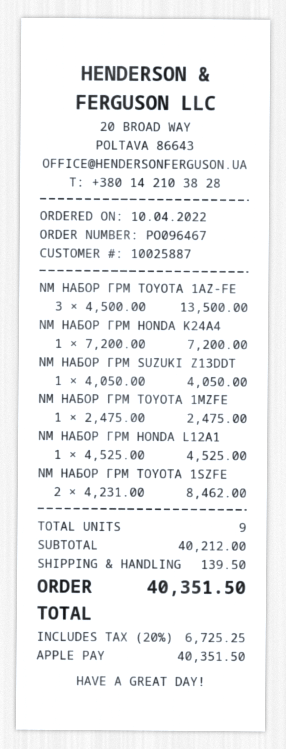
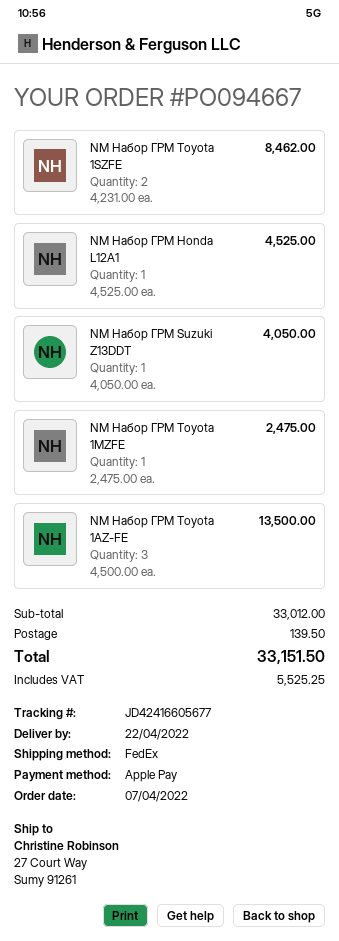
order number: PO096467 -> PO094667
order date: 2022-04-10 -> 2022-04-07
NM НАБОР ГРМ HONDA K24A4: 1 x 7200.00 = 7200.00 -> none
subtotal: 40212.00 -> 33012.00
tax: 6725.25 -> 5525.25
total: 40351.50 -> 33151.50

